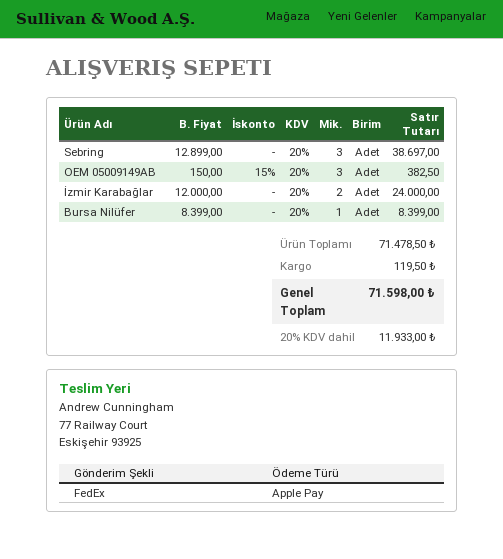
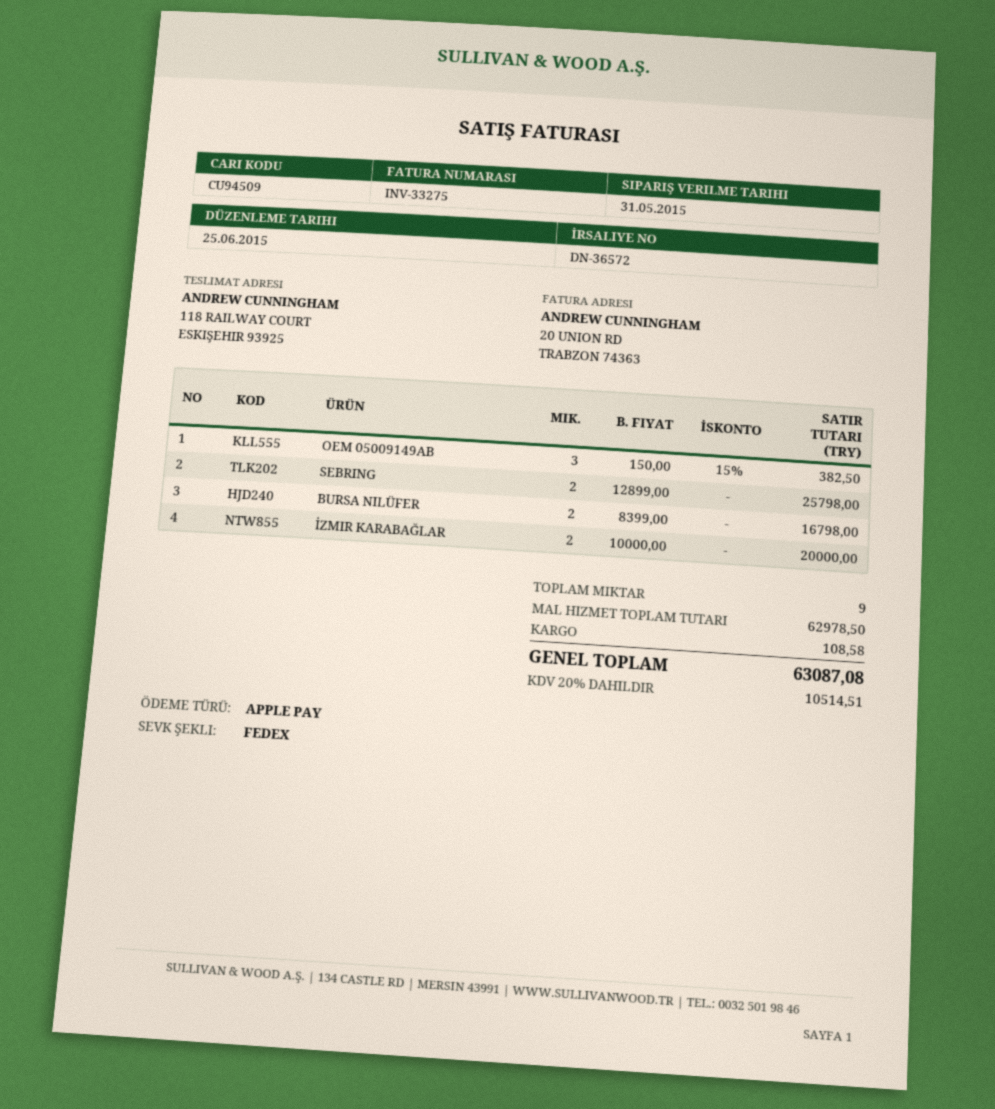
ship to: 77 Railway Court, Eskişehir 93925 -> 118 RAILWAY COURT, ESKIŞEHIR 93925
Sebring: 3 x 12899.00 = 38697.00 -> 2 x 12899.00 = 25798.00
İzmir Karabağlar: 2 x 12000.00 = 24000.00 -> 2 x 10000.00 = 20000.00
Bursa Nilüfer: 1 x 8399.00 = 8399.00 -> 2 x 8399.00 = 16798.00
subtotal: 71478.50 -> 62978.50
shipping: 119.50 -> 108.58
tax: 20% = 11933.00 -> 20% = 10514.51
total: 71598.00 -> 63087.08

